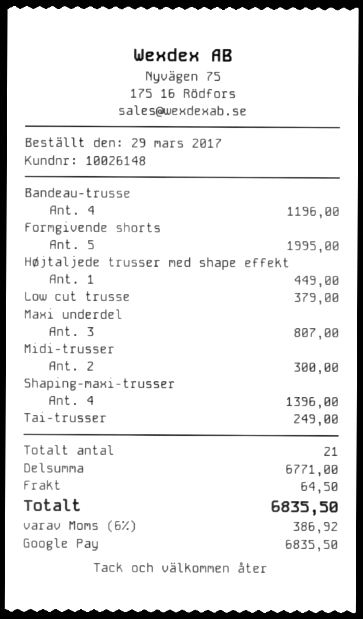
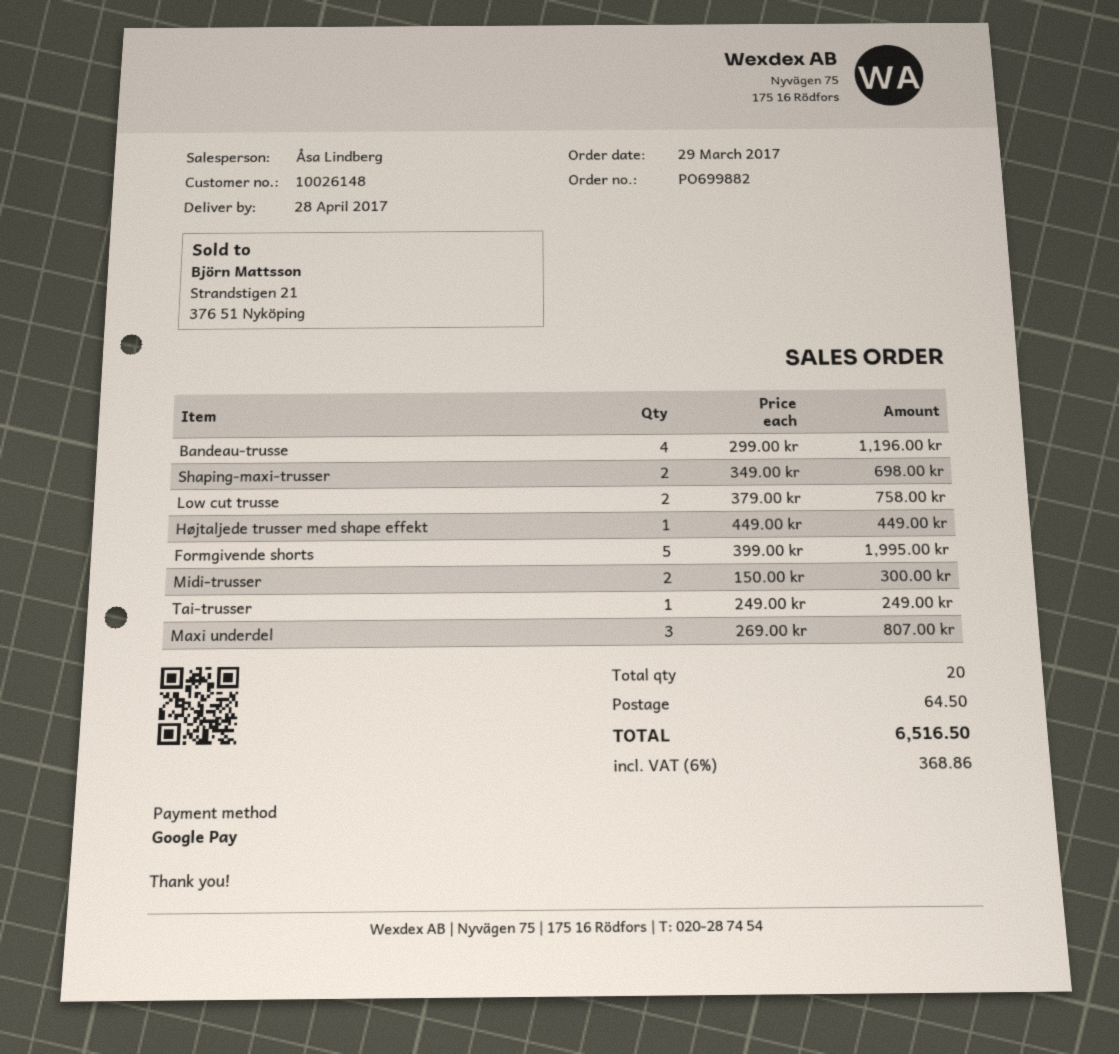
Low cut trusse: 1 for 379.00 -> 2 for 758.00
Shaping-maxi-trusser: 4 for 1396.00 -> 2 for 698.00
total quantity: 21 -> 20
tax: 6% = 386.92 -> 6% = 368.86
total: 6835.50 -> 6516.50

